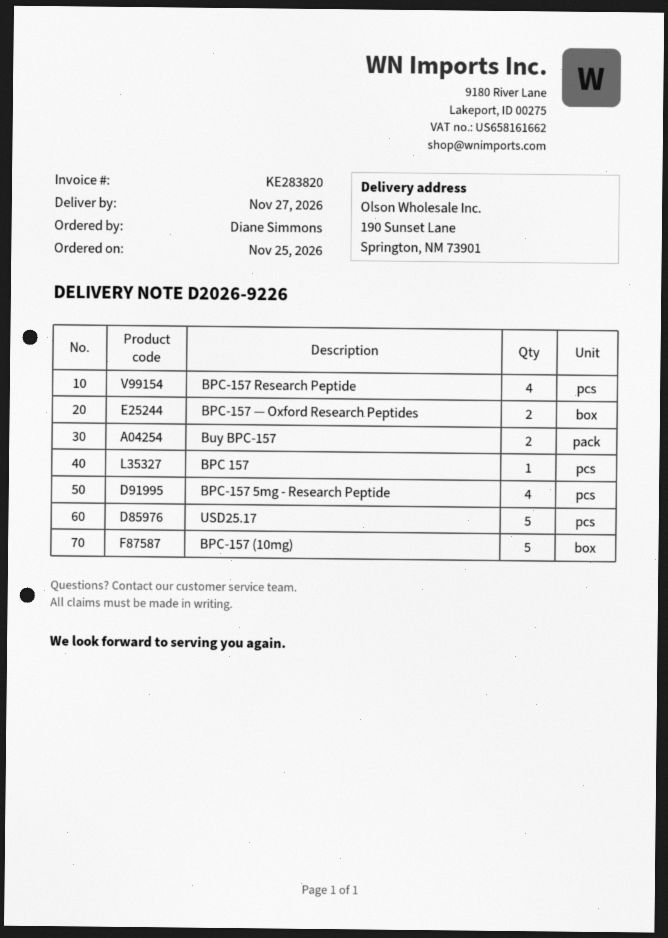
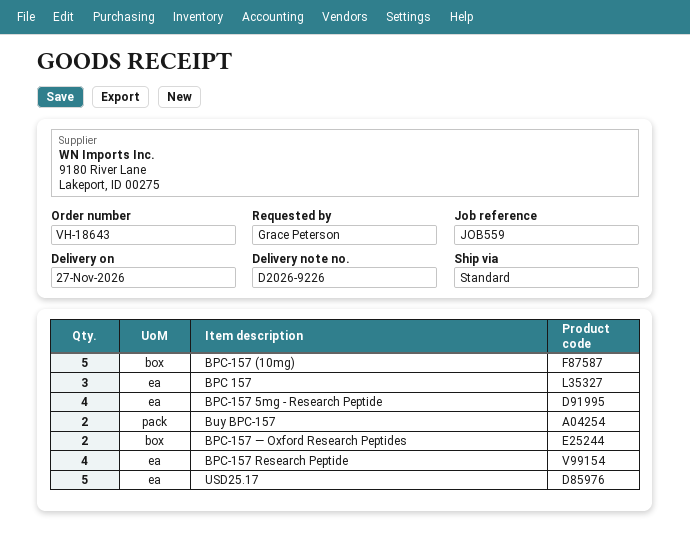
ordered by: Diane Simmons -> Grace Peterson
BPC 157: 1 -> 3

